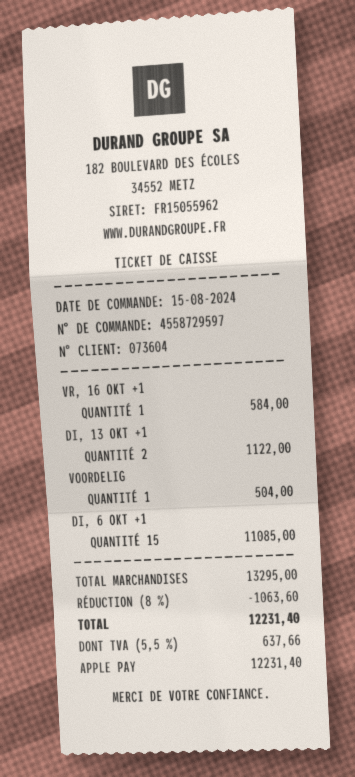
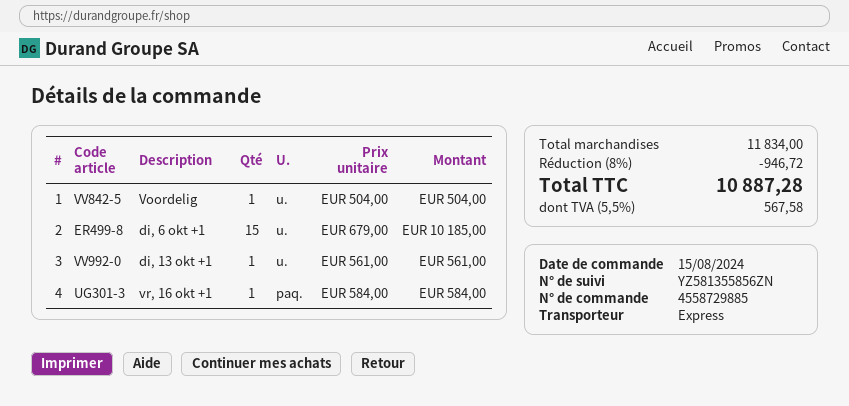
order number: 4558729597 -> 4558729885
DI, 13 OKT +1: 2 for 1122.00 -> 1 for 561.00
DI, 6 OKT +1: 15 for 11085.00 -> 15 for 10185.00
subtotal: 13295.00 -> 11834.00
discount: 8% = 1063.60 -> 8% = 946.72
tax: 5.5% = 637.66 -> 5.5% = 567.58
total: 12231.40 -> 10887.28

